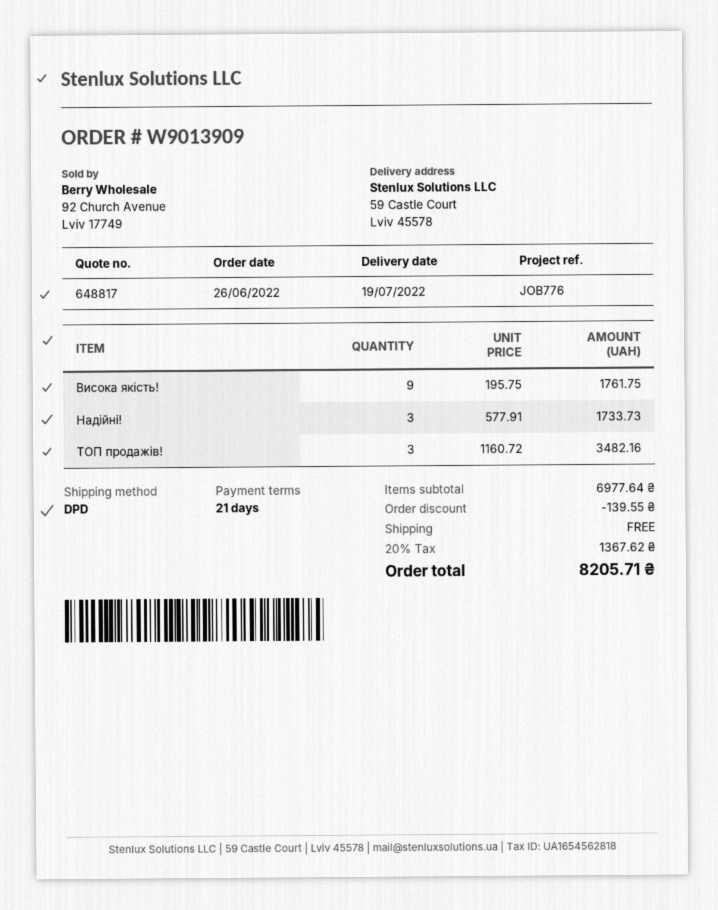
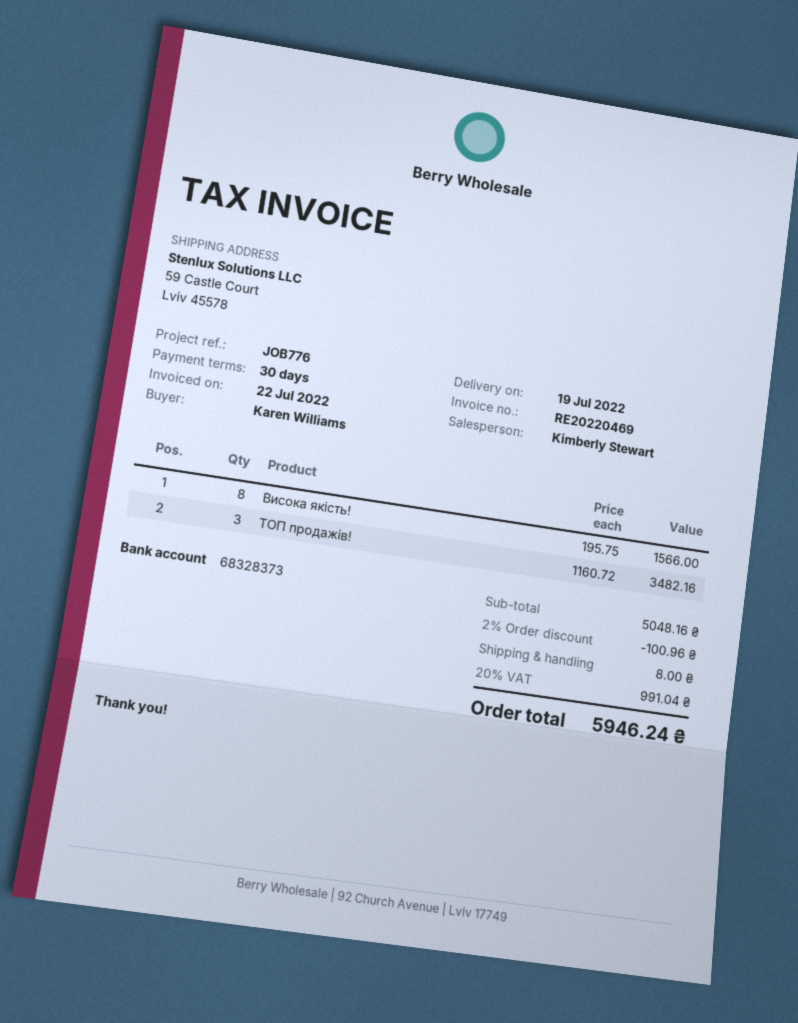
payment terms: 21 days -> 30 days
Висока якість!: 9 x 195.75 = 1761.75 -> 8 x 195.75 = 1566.00
Надійні!: 3 x 577.91 = 1733.73 -> none
subtotal: 6977.64 -> 5048.16
discount: 139.55 -> 100.96
shipping: 0.00 -> 8.00
tax: 20% = 1367.62 -> 20% = 991.04
total: 8205.71 -> 5946.24

